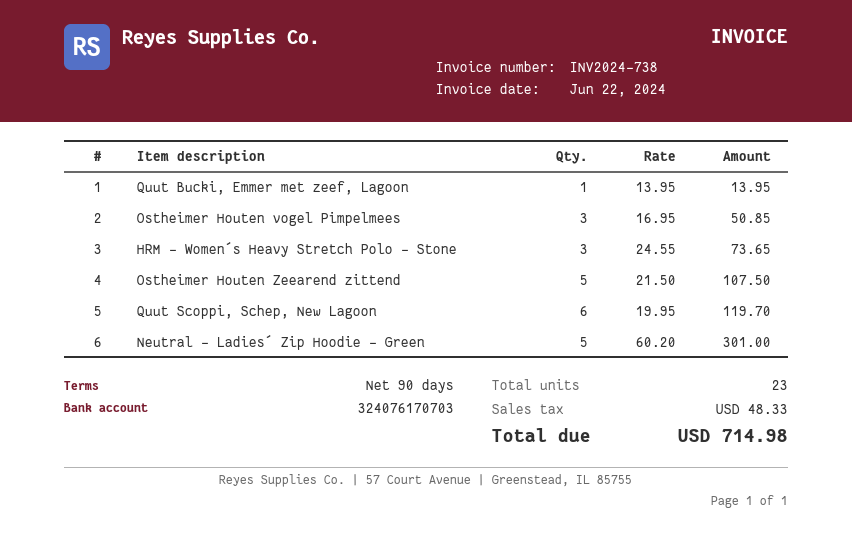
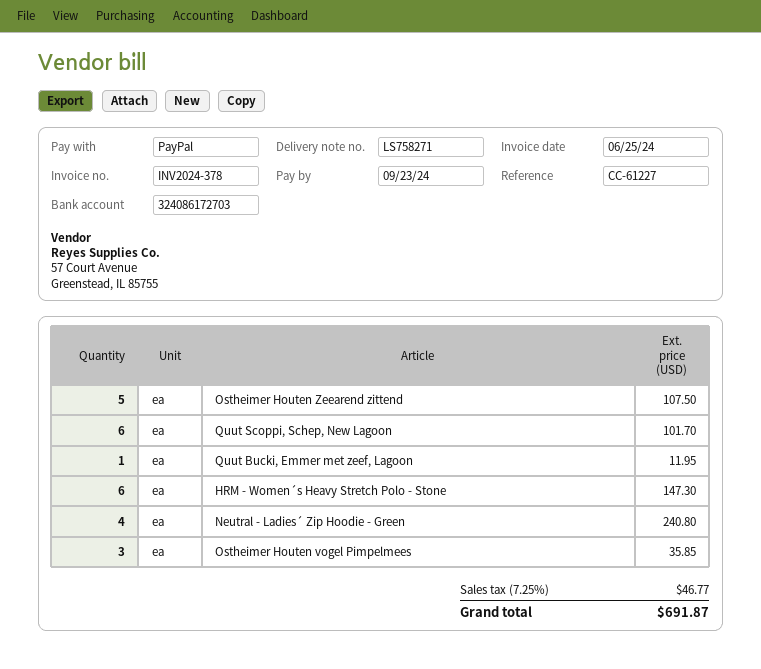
invoice number: INV2024-738 -> INV2024-378
invoice date: 2024-06-22 -> 2024-06-25
bank account: 324076170703 -> 324086172703
Quut Bucki, Emmer met zeef, Lagoon: 1 for 13.95 -> 1 for 11.95
Ostheimer Houten vogel Pimpelmees: 3 for 50.85 -> 3 for 35.85
HRM - Women´s Heavy Stretch Polo - Stone: 3 for 73.65 -> 6 for 147.30
Quut Scoppi, Schep, New Lagoon: 6 for 119.70 -> 6 for 101.70
Neutral - Ladies´ Zip Hoodie - Green: 5 for 301.00 -> 4 for 240.80
tax: 48.33 -> 46.77
total: 714.98 -> 691.87

